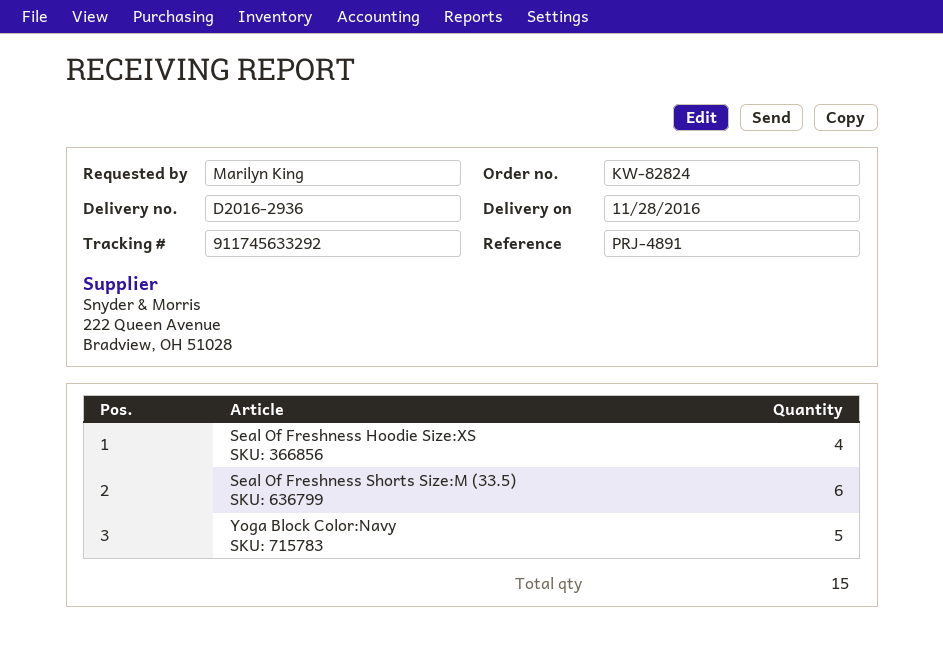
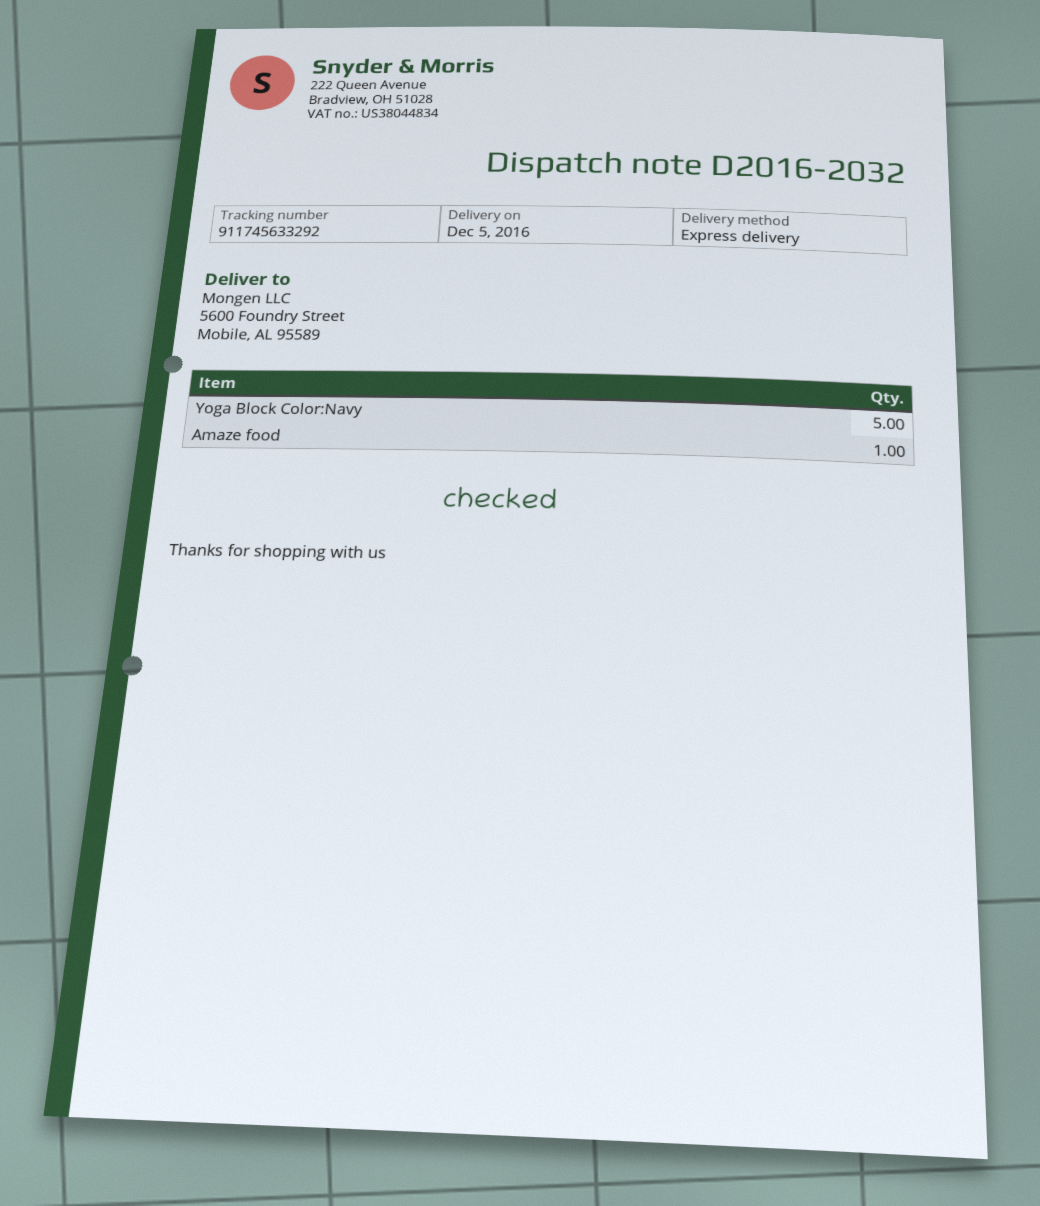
delivery note number: D2016-2936 -> D2016-2032
delivery date: 2016-11-28 -> 2016-12-05
Seal Of Freshness Hoodie Size:XS: 4 -> none
Seal Of Freshness Shorts Size:M (33.5): 6 -> none
Amaze food: none -> 1

